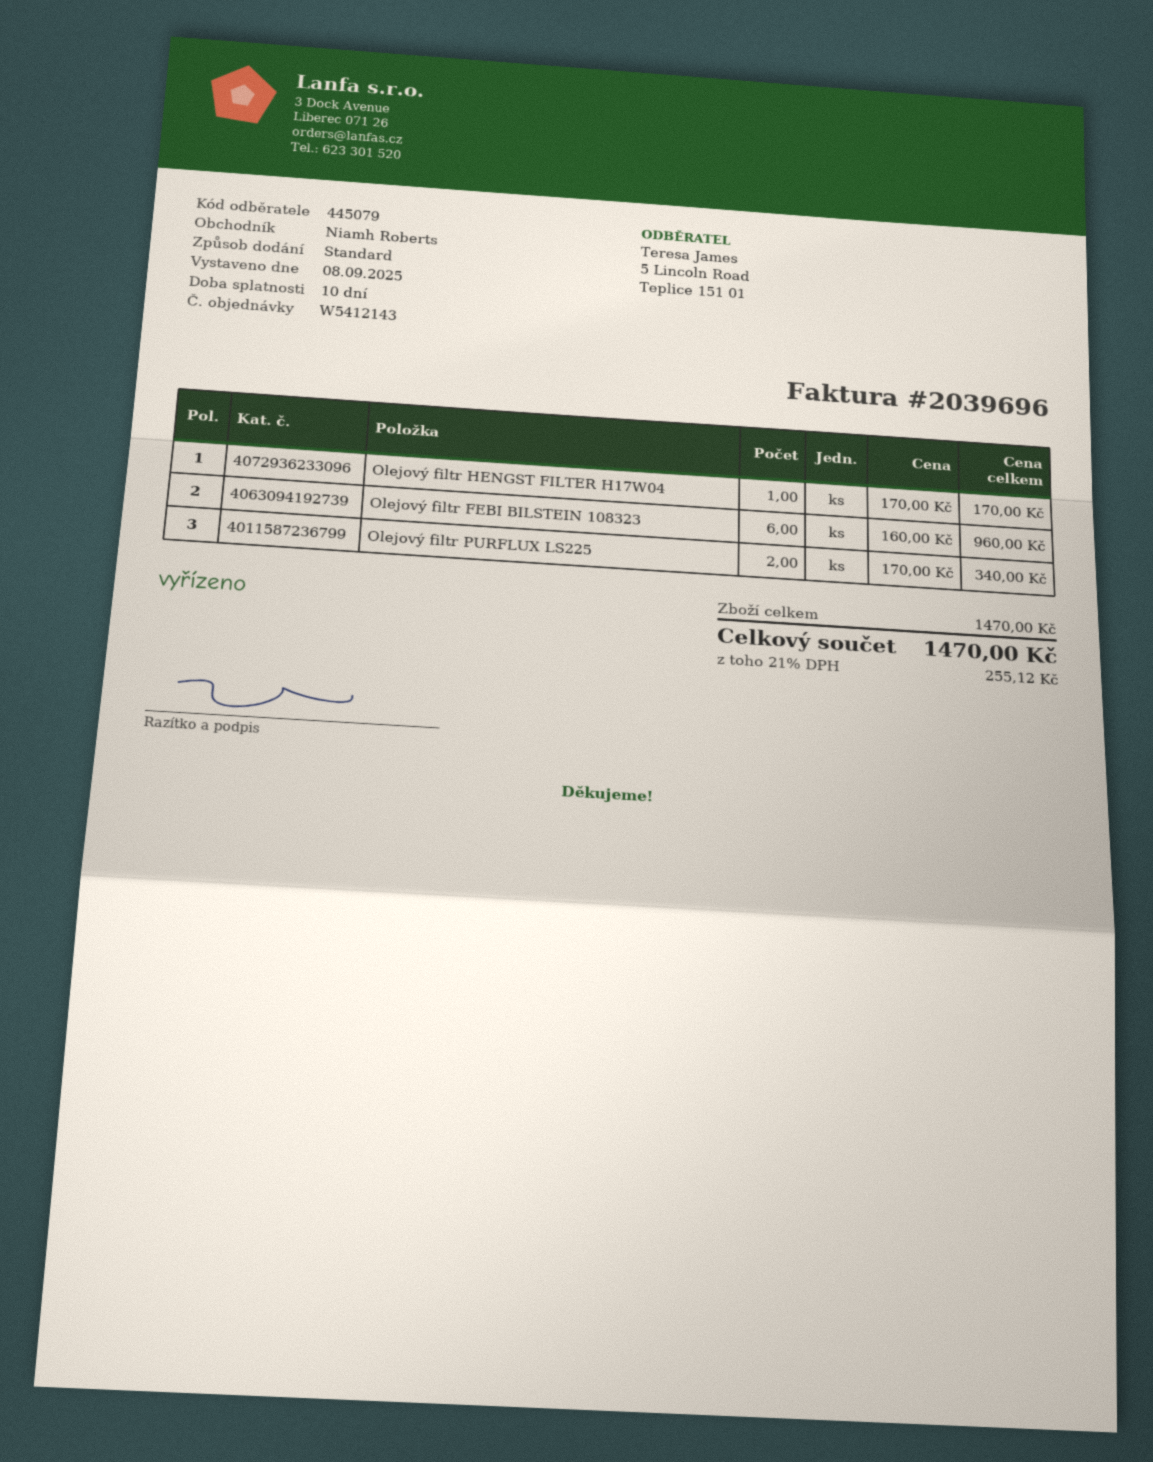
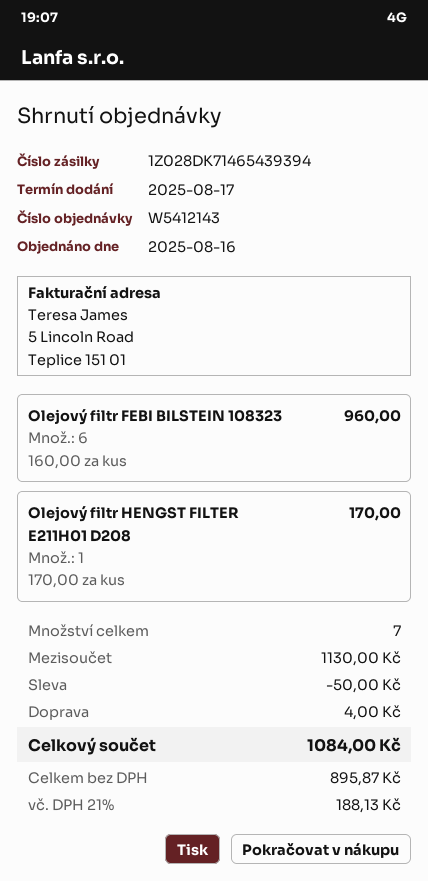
Olejový filtr HENGST FILTER H17W04: 1 x 170.00 = 170.00 -> none
Olejový filtr PURFLUX LS225: 2 x 170.00 = 340.00 -> none
Olejový filtr HENGST FILTER E211H01 D208: none -> 1 x 170.00 = 170.00
subtotal: 1470.00 -> 1130.00
discount: none -> 50.00
shipping: none -> 4.00
tax: 21% = 255.12 -> 21% = 188.13
total: 1470.00 -> 1084.00

